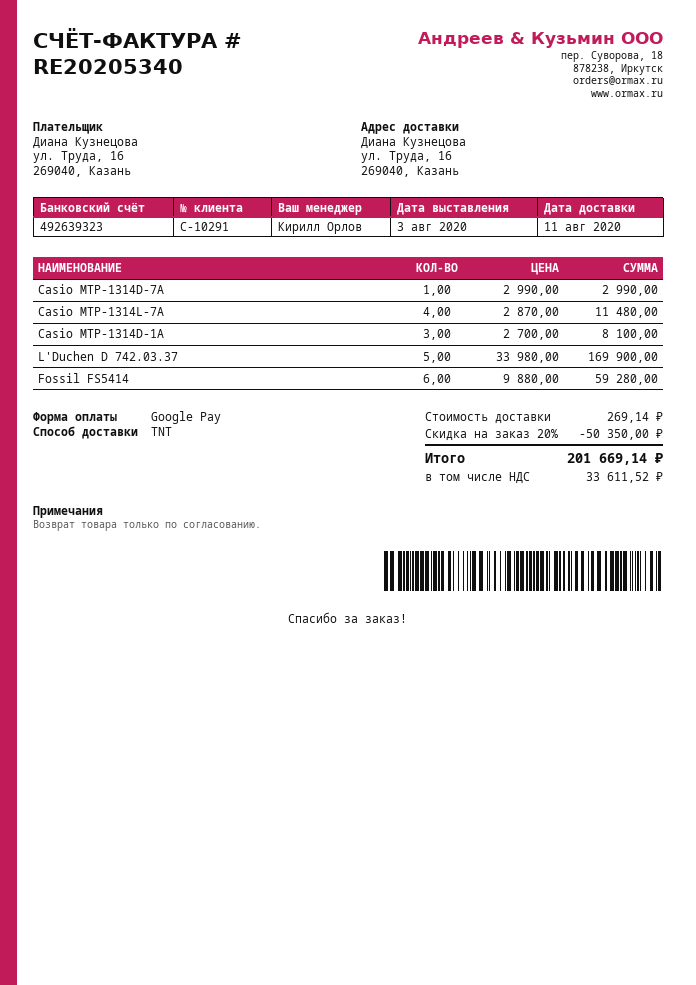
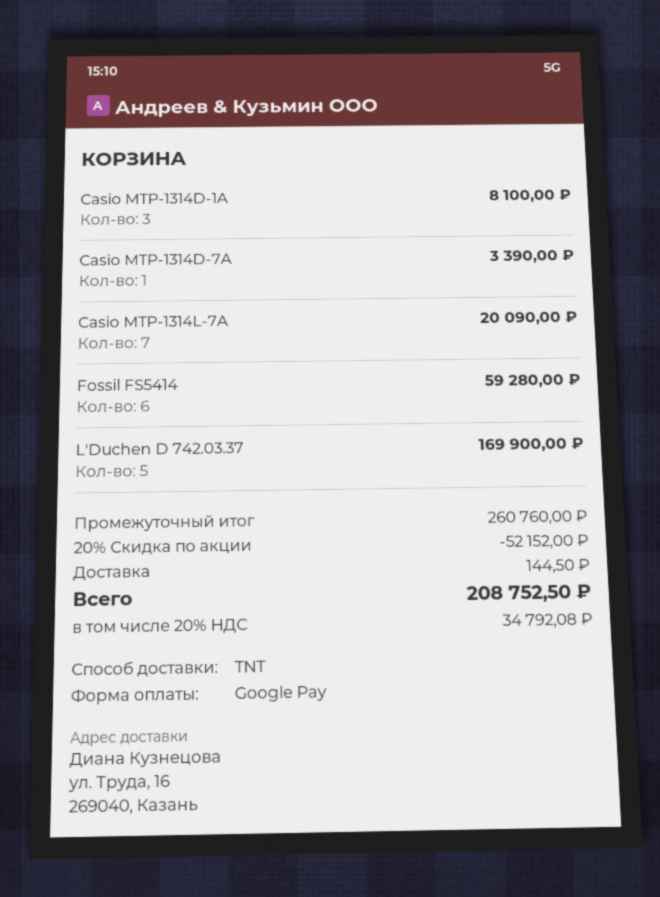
Casio MTP-1314D-7A: 1 for 2990.00 -> 1 for 3390.00
Casio MTP-1314L-7A: 4 for 11480.00 -> 7 for 20090.00
discount: 20% = 50350.00 -> 20% = 52152.00
shipping: 269.14 -> 144.50
tax: 33611.52 -> 34792.08
total: 201669.14 -> 208752.50

